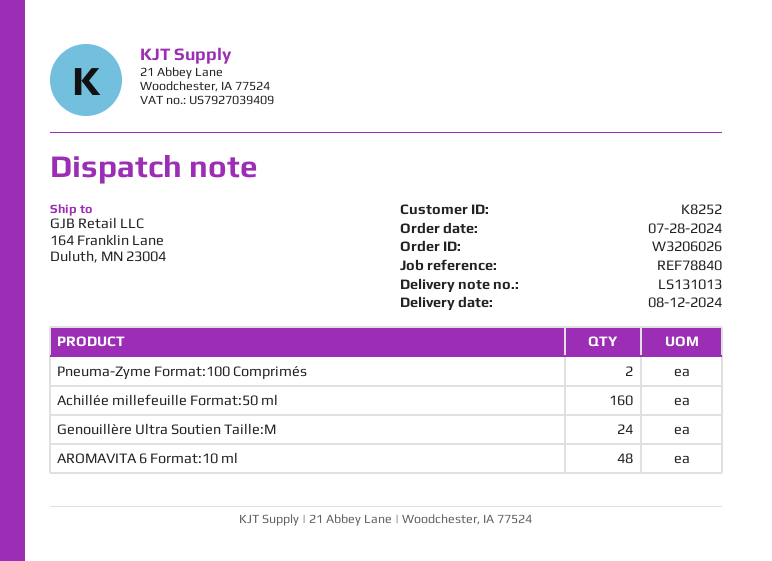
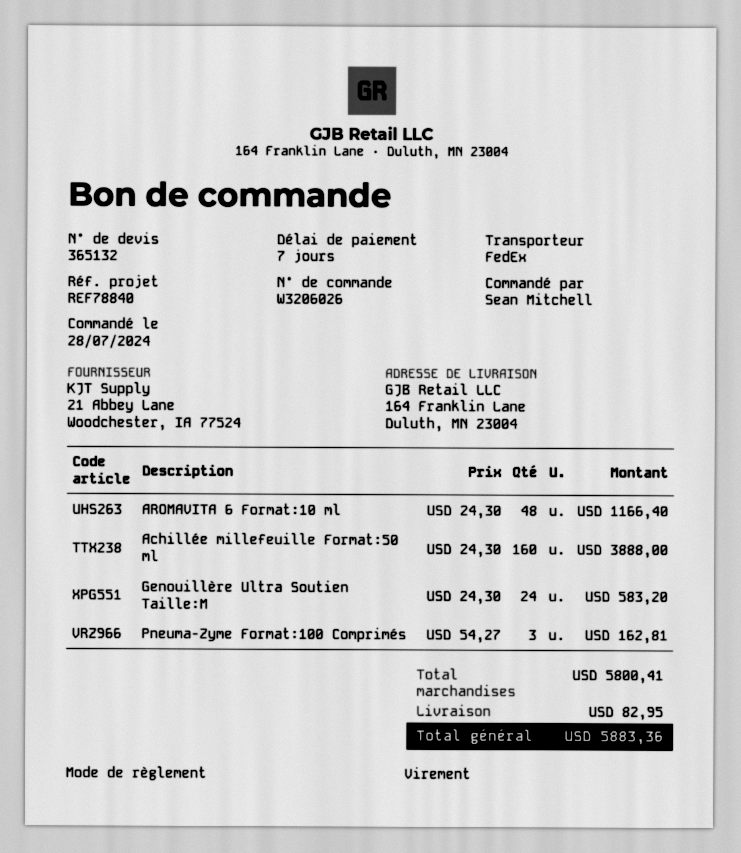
Pneuma-Zyme Format:100 Comprimés: 2 -> 3

